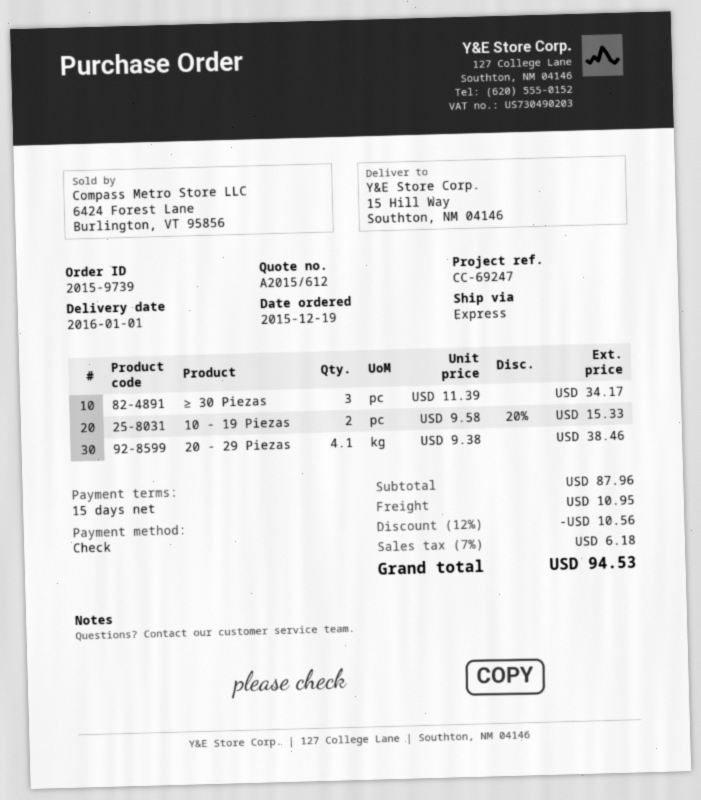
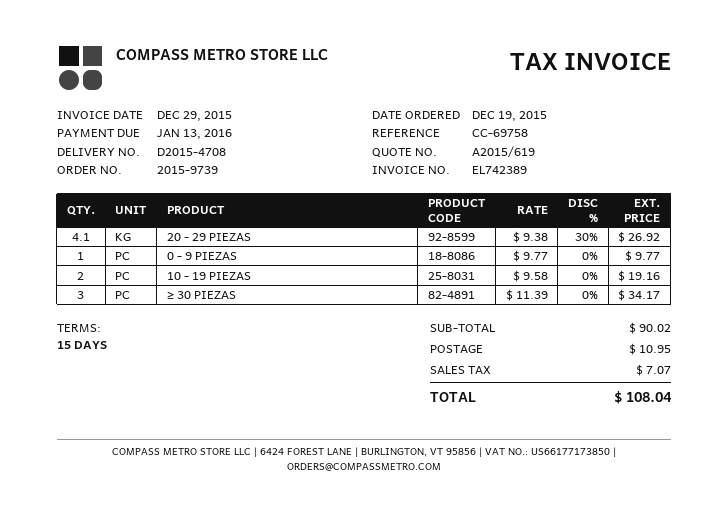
quote number: A2015/612 -> A2015/619
reference: CC-69247 -> CC-69758
10 - 19 Piezas: 2 x 9.58 - 20% = 15.33 -> 2 x 9.58 = 19.16
20 - 29 Piezas: 4.1 x 9.38 = 38.46 -> 4.1 x 9.38 - 30% = 26.92
0 - 9 PIEZAS: none -> 1 x 9.77 = 9.77
subtotal: 87.96 -> 90.02
discount: 12% = 10.56 -> none
tax: 6.18 -> 7.07
total: 94.53 -> 108.04

